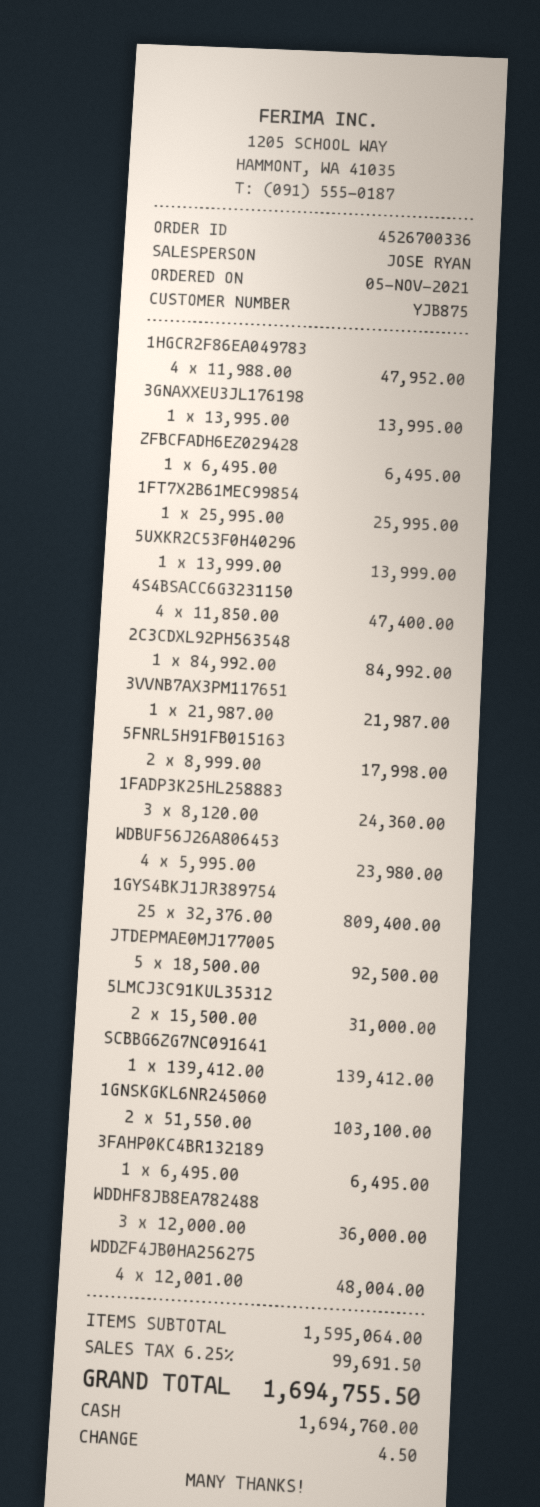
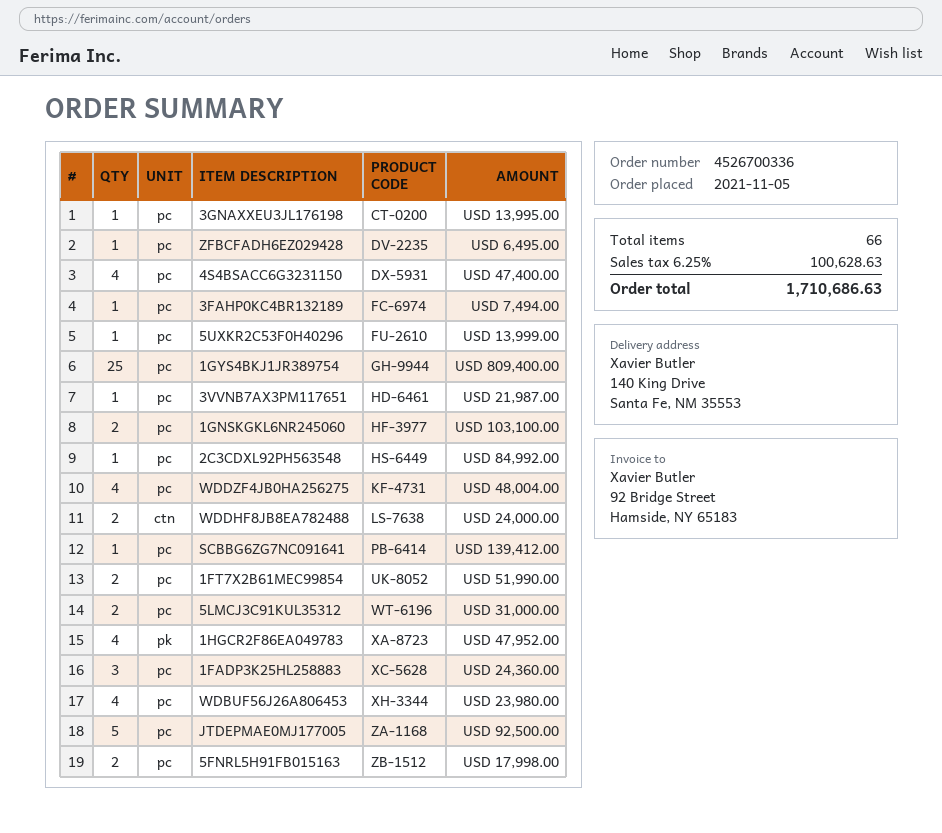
1FT7X2B61MEC99854: 1 for 25995.00 -> 2 for 51990.00
3FAHP0KC4BR132189: 1 for 6495.00 -> 1 for 7494.00
WDDHF8JB8EA782488: 3 for 36000.00 -> 2 for 24000.00
tax: 6.25% = 99691.50 -> 6.25% = 100628.63
total: 1694755.50 -> 1710686.63

